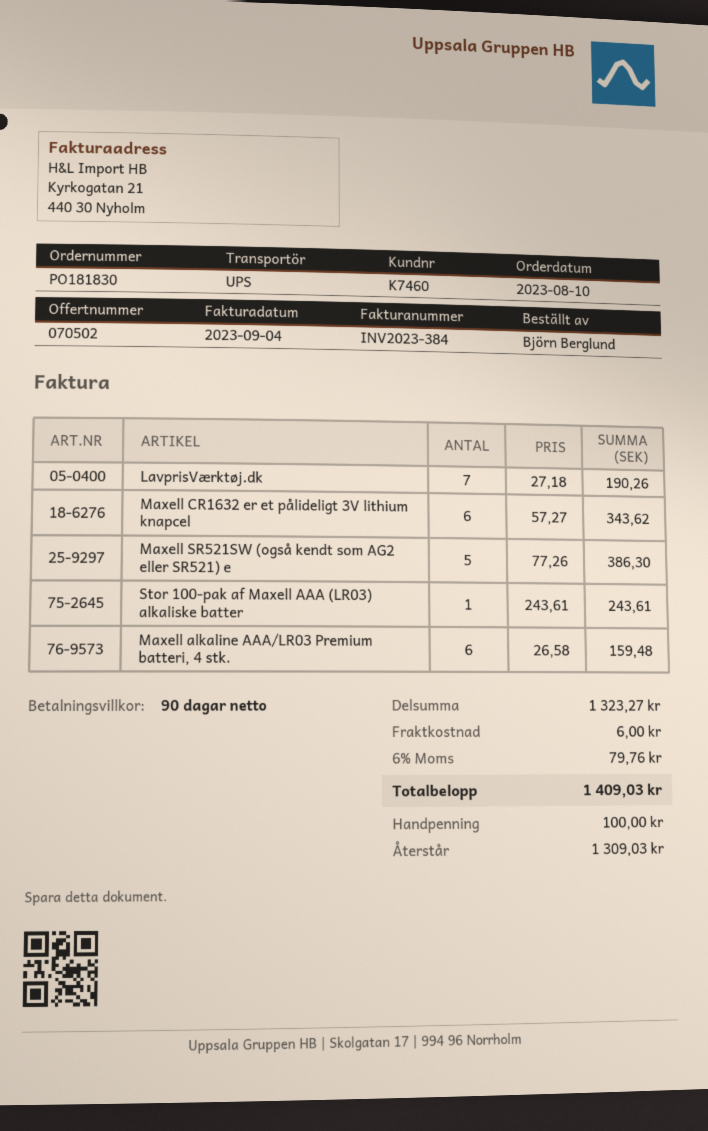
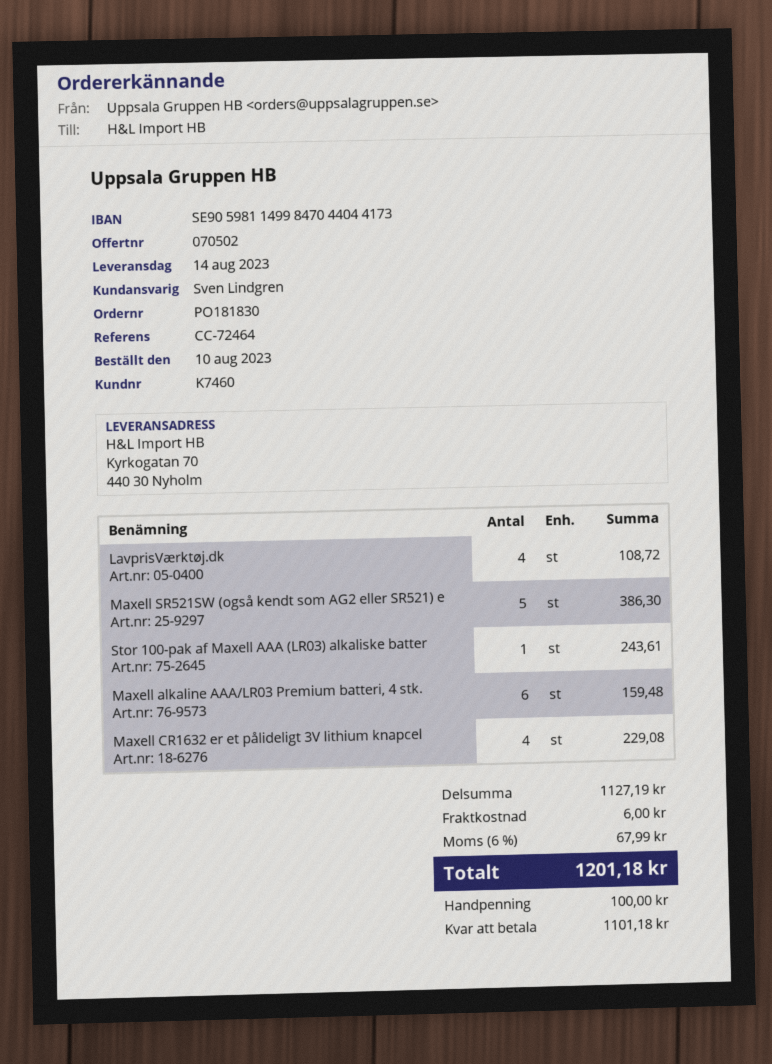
LavprisVærktøj.dk: 7 for 190.26 -> 4 for 108.72
Maxell CR1632 er et pålideligt 3V lithium knapcel: 6 for 343.62 -> 4 for 229.08
subtotal: 1323.27 -> 1127.19
tax: 6% = 79.76 -> 6% = 67.99
total: 1409.03 -> 1201.18
balance: 1309.03 -> 1101.18

